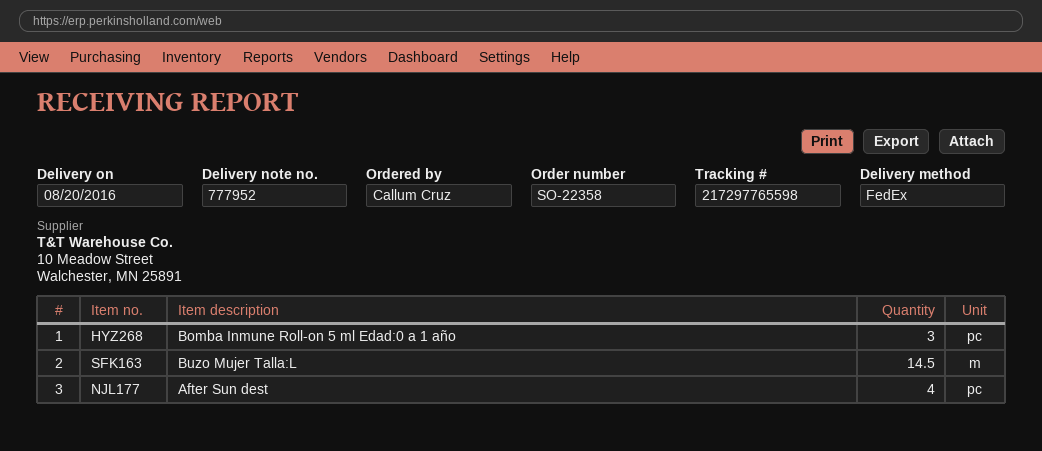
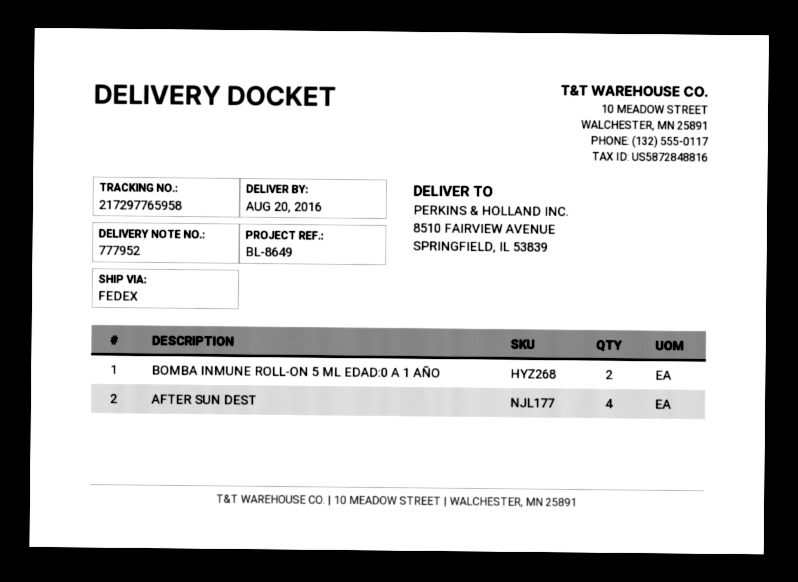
tracking number: 217297765598 -> 217297765958
Bomba Inmune Roll-on 5 ml Edad:0 a 1 año: 3 -> 2
Buzo Mujer Talla:L: 14.5 -> none

